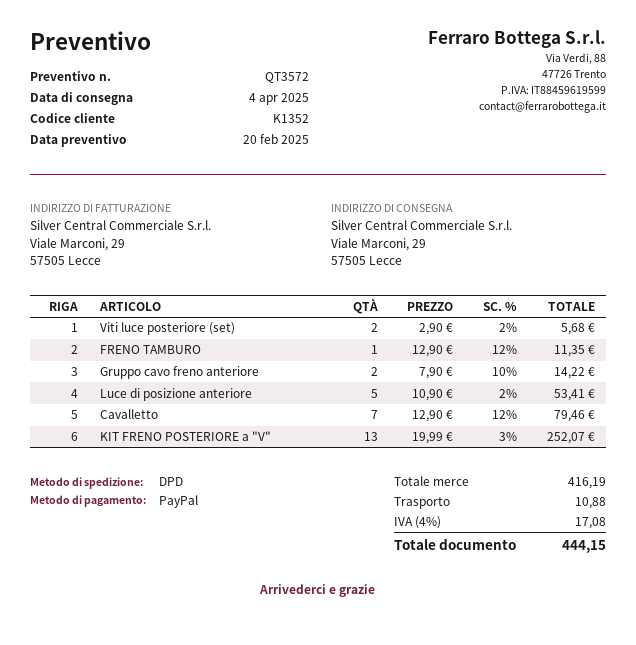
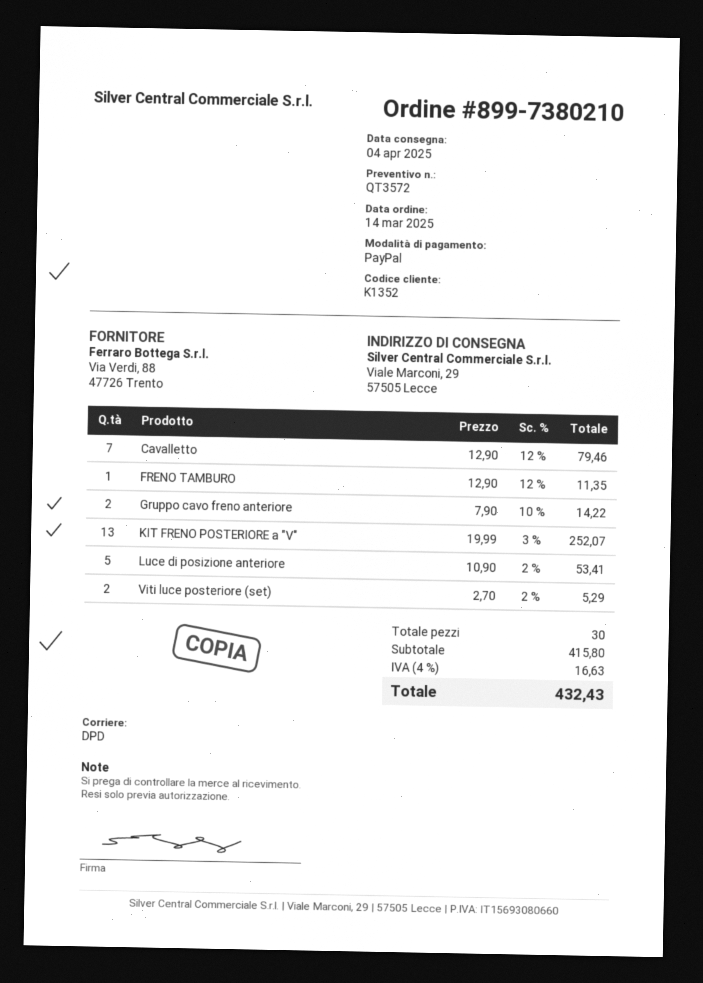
Viti luce posteriore (set): 2 x 2.90 - 2% = 5.68 -> 2 x 2.70 - 2% = 5.29
subtotal: 416.19 -> 415.80
shipping: 10.88 -> none
tax: 4% = 17.08 -> 4% = 16.63
total: 444.15 -> 432.43

